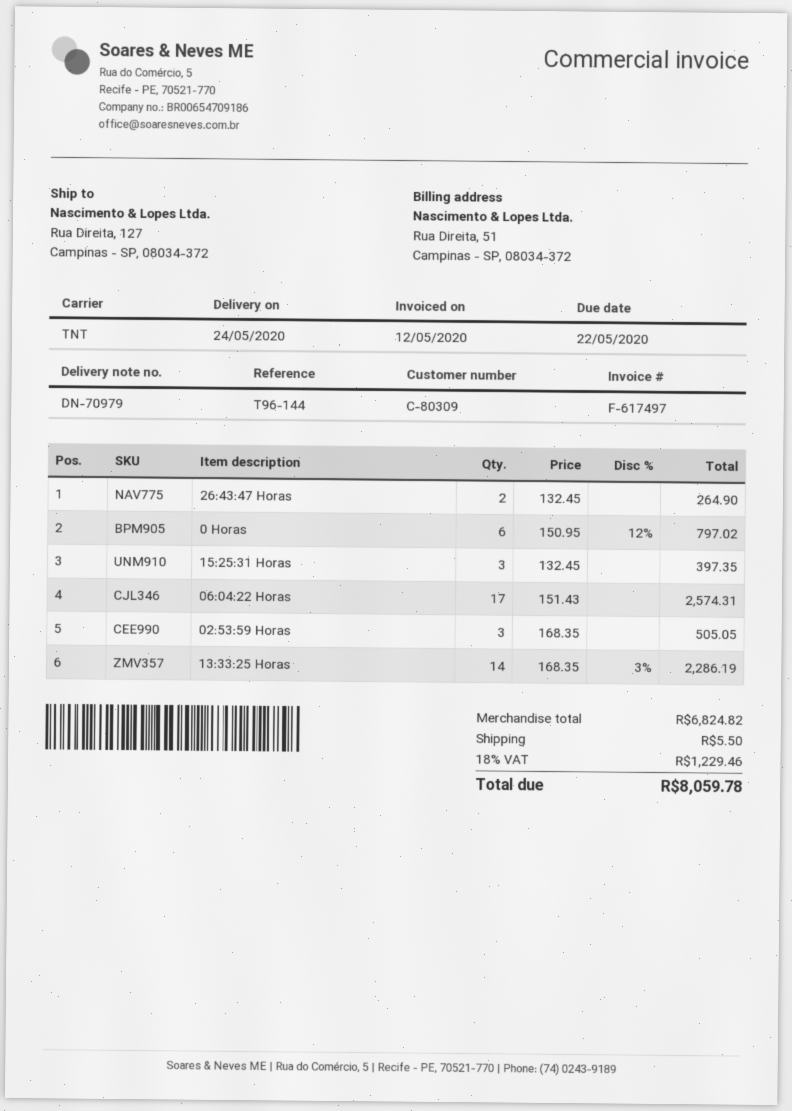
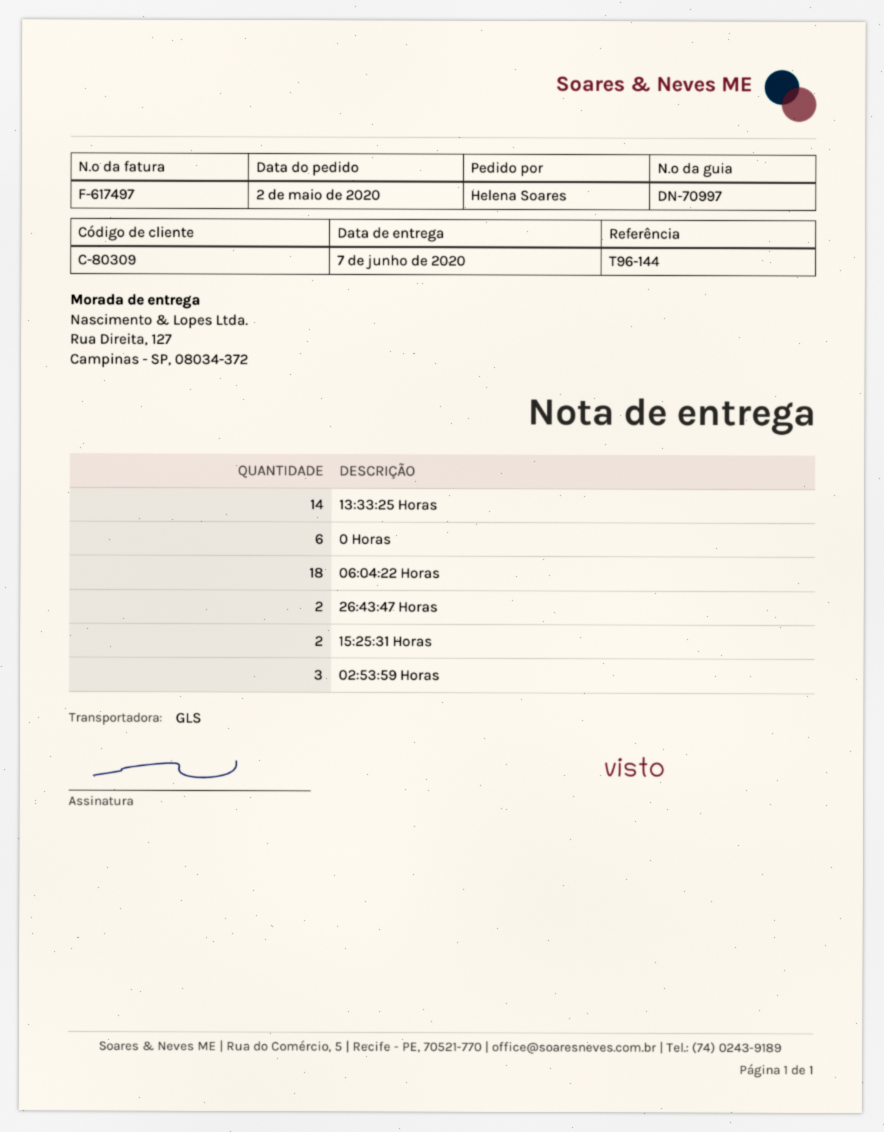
delivery note number: DN-70979 -> DN-70997
delivery date: 2020-05-24 -> 2020-06-07
shipping method: TNT -> GLS
15:25:31 Horas: 3 -> 2
06:04:22 Horas: 17 -> 18

